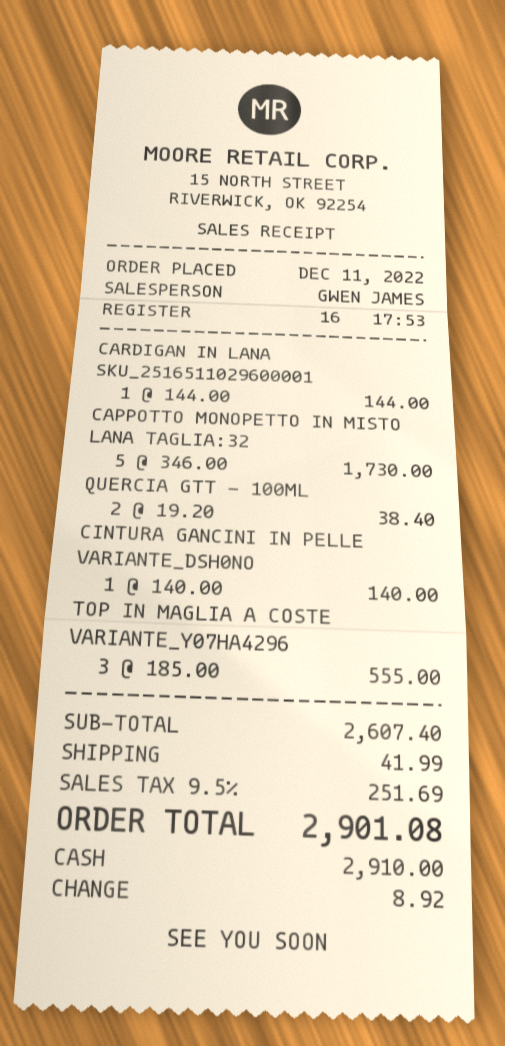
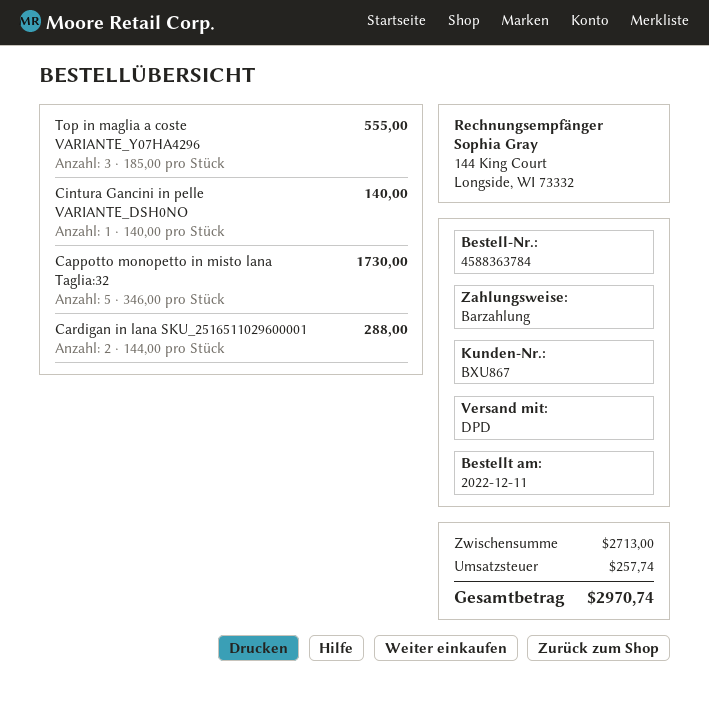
CARDIGAN IN LANA SKU_2516511029600001: 1 x 144.00 = 144.00 -> 2 x 144.00 = 288.00
QUERCIA GTT - 100ML: 2 x 19.20 = 38.40 -> none
subtotal: 2607.40 -> 2713.00
shipping: 41.99 -> none
tax: 251.69 -> 257.74
total: 2901.08 -> 2970.74

